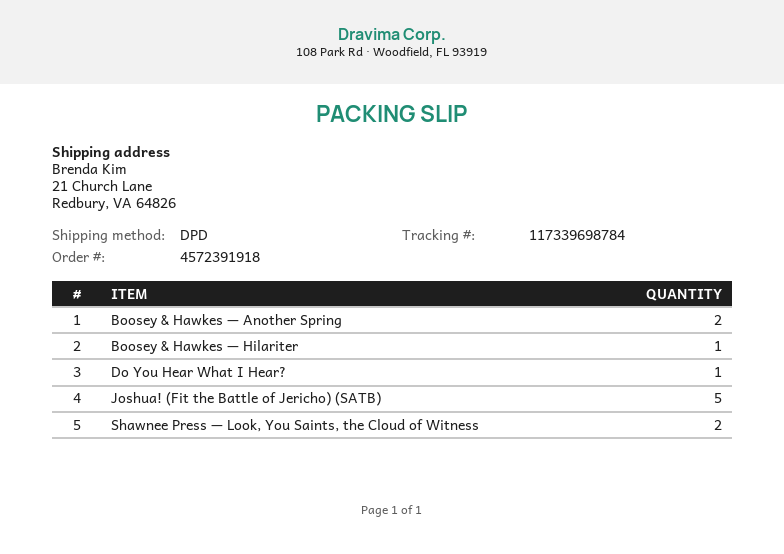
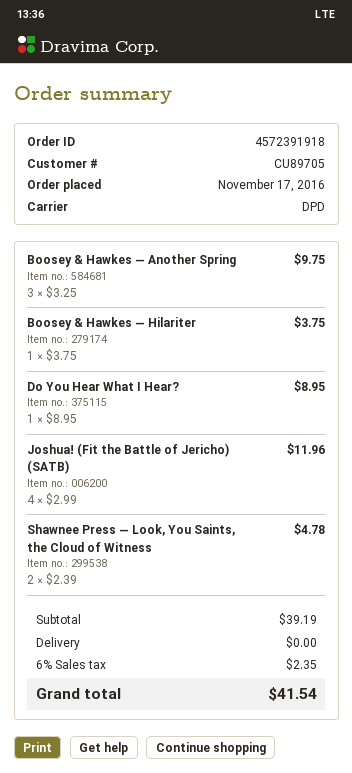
Boosey & Hawkes — Another Spring: 2 -> 3
Joshua! (Fit the Battle of Jericho) (SATB): 5 -> 4

